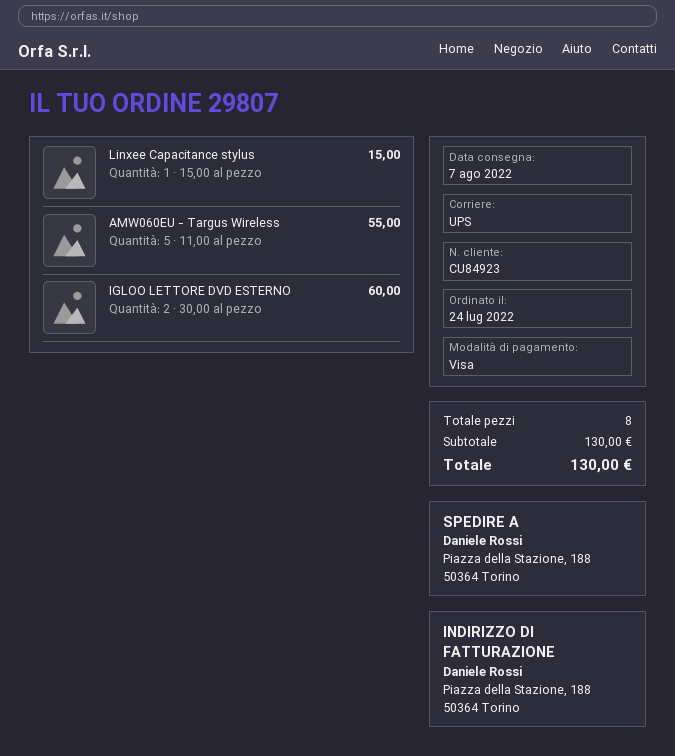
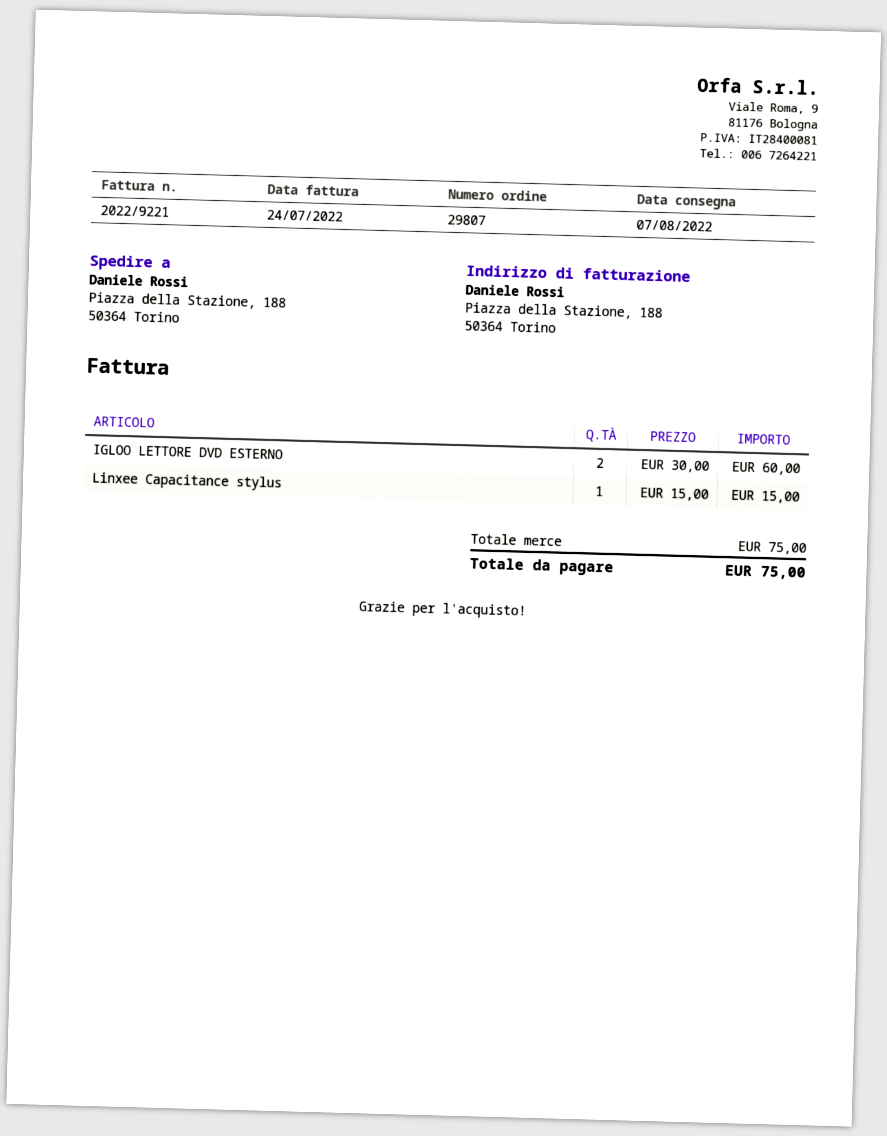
AMW060EU - Targus Wireless: 5 x 11.00 = 55.00 -> none
subtotal: 130.00 -> 75.00
total: 130.00 -> 75.00

